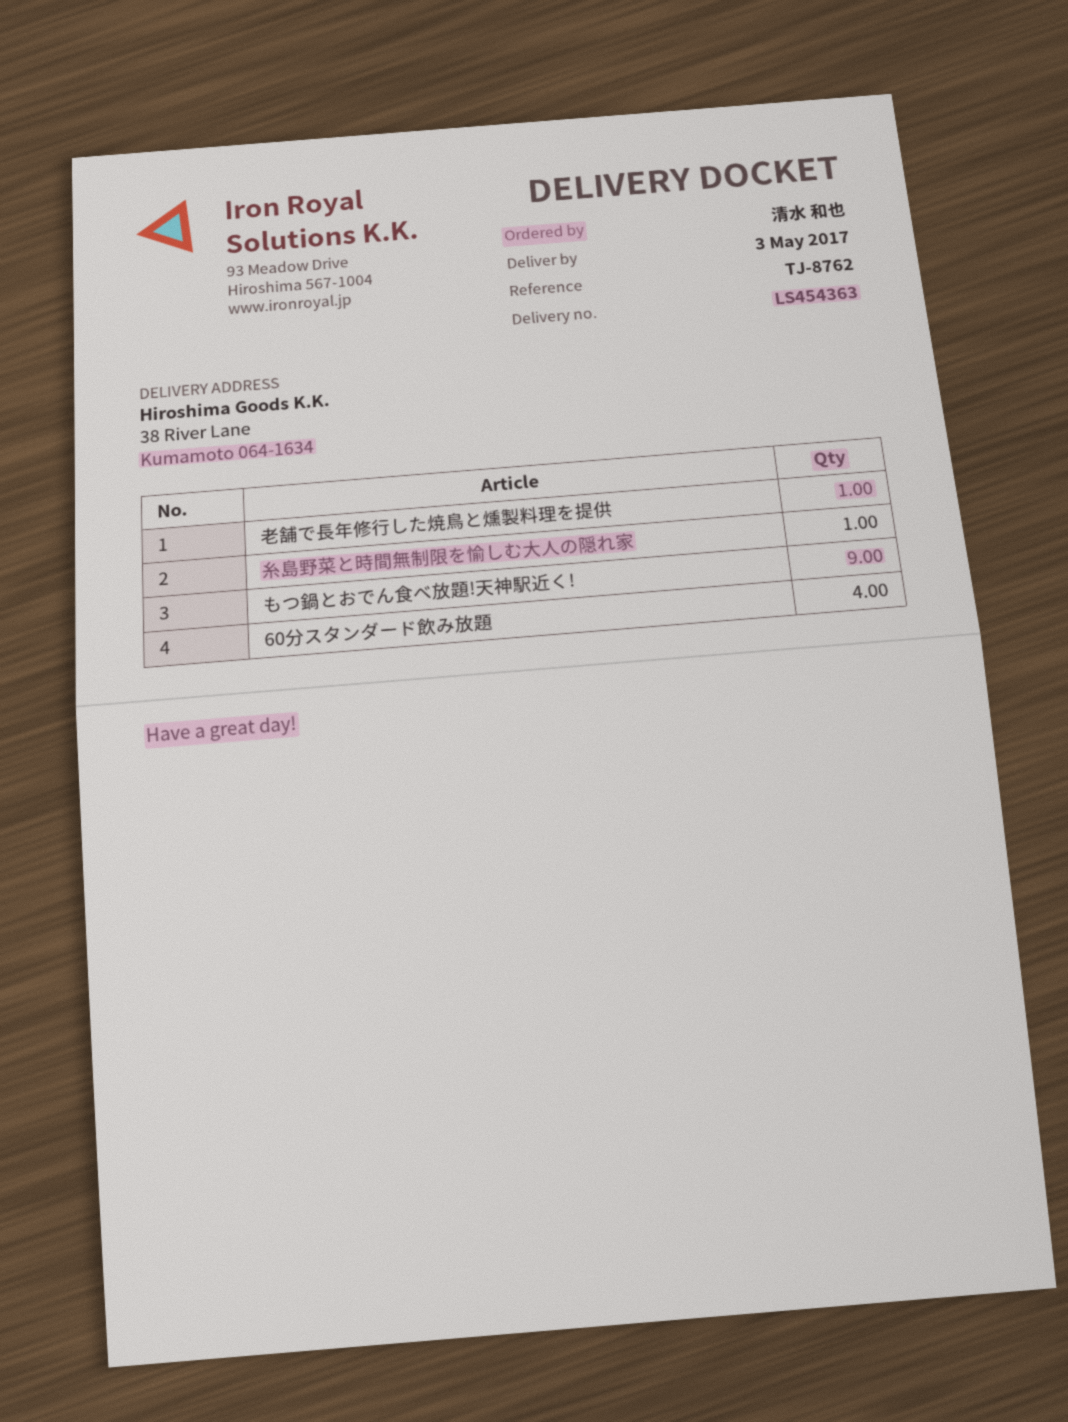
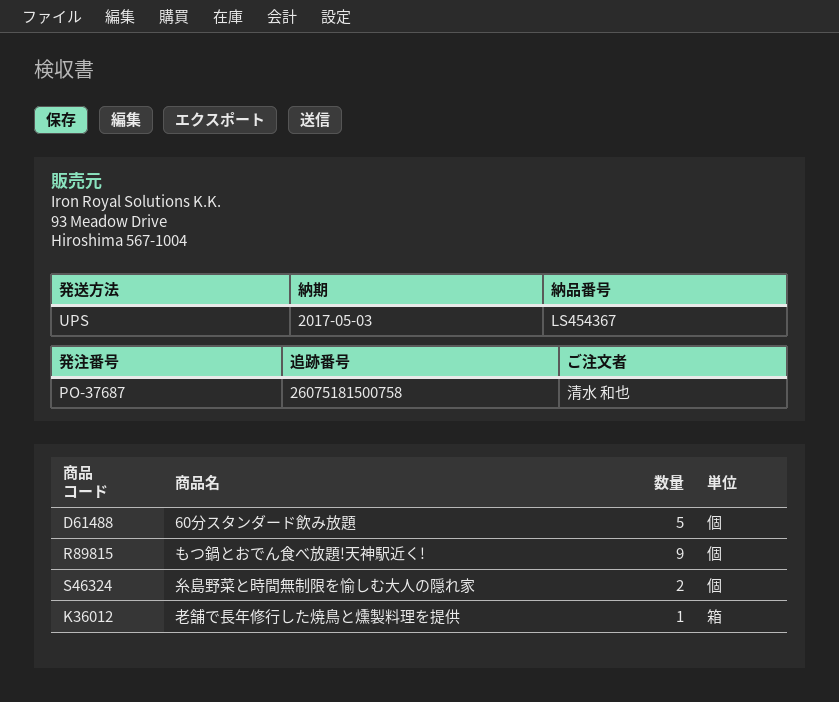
delivery note number: LS454363 -> LS454367
糸島野菜と時間無制限を愉しむ大人の隠れ家: 1 -> 2
60分スタンダード飲み放題: 4 -> 5

